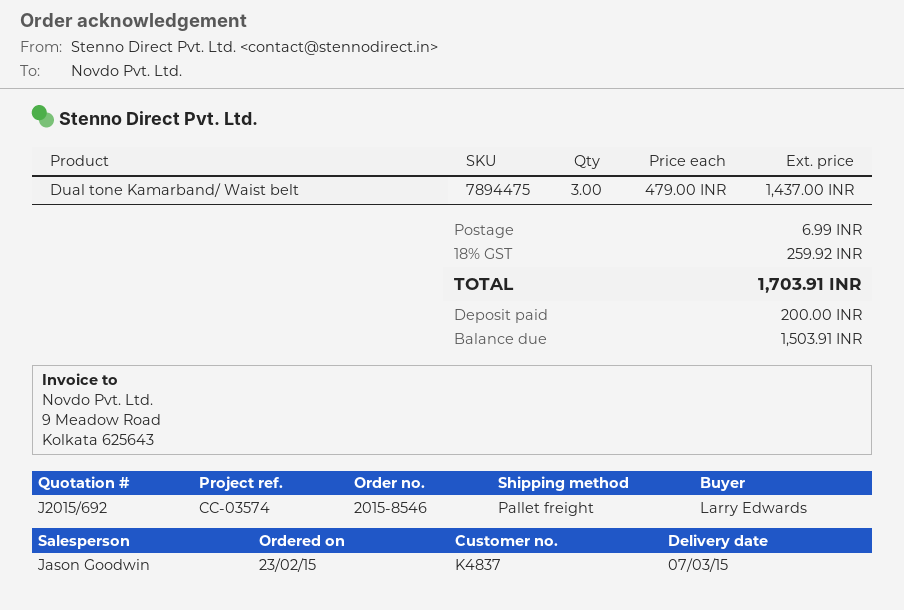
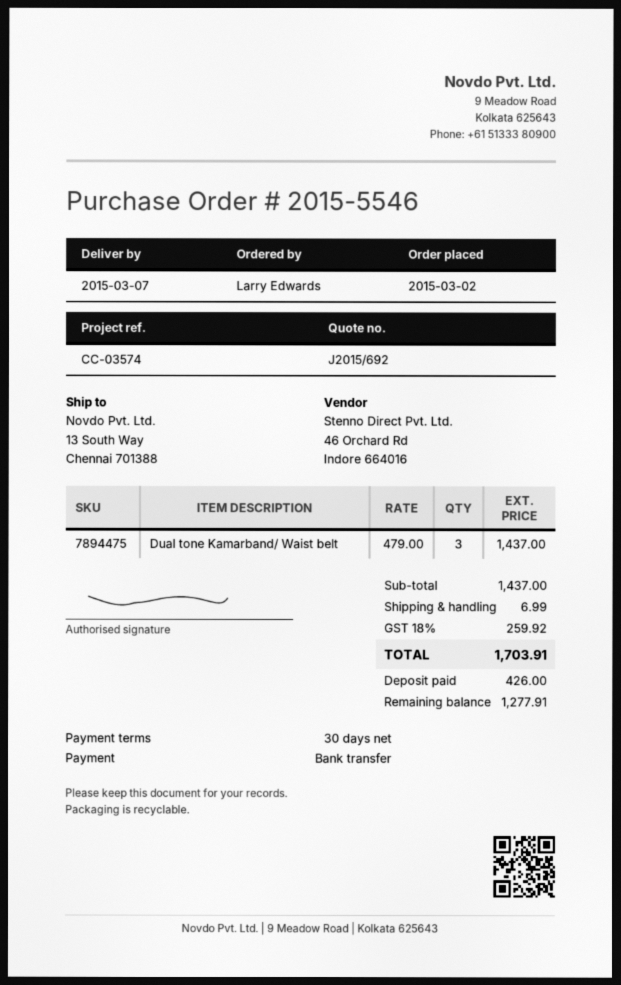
order number: 2015-8546 -> 2015-5546
order date: 2015-02-23 -> 2015-03-02
deposit: 200.00 -> 426.00
balance: 1503.91 -> 1277.91

